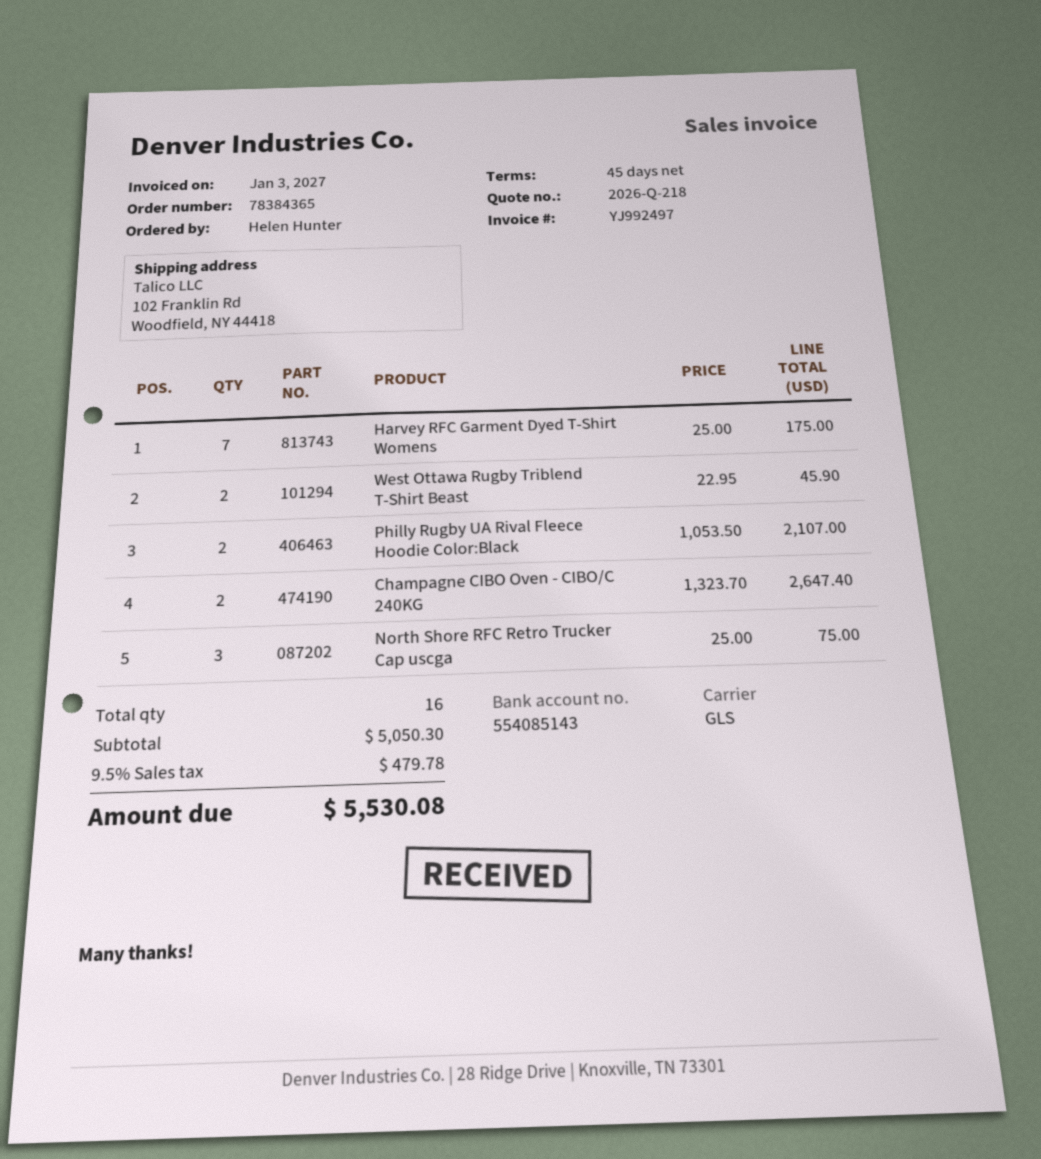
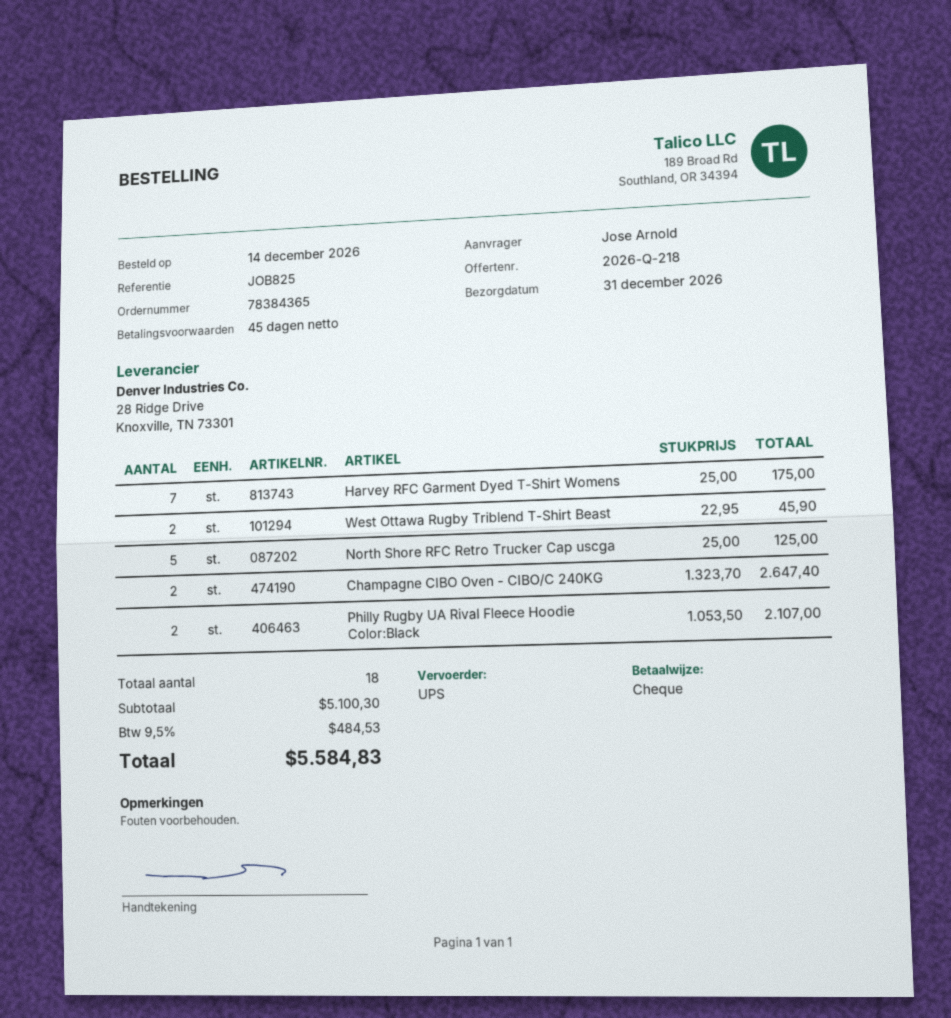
ordered by: Helen Hunter -> Jose Arnold
shipping method: GLS -> UPS
North Shore RFC Retro Trucker Cap uscga: 3 x 25.00 = 75.00 -> 5 x 25.00 = 125.00
total quantity: 16 -> 18
subtotal: 5050.30 -> 5100.30
tax: 9.5% = 479.78 -> 9.5% = 484.53
total: 5530.08 -> 5584.83

